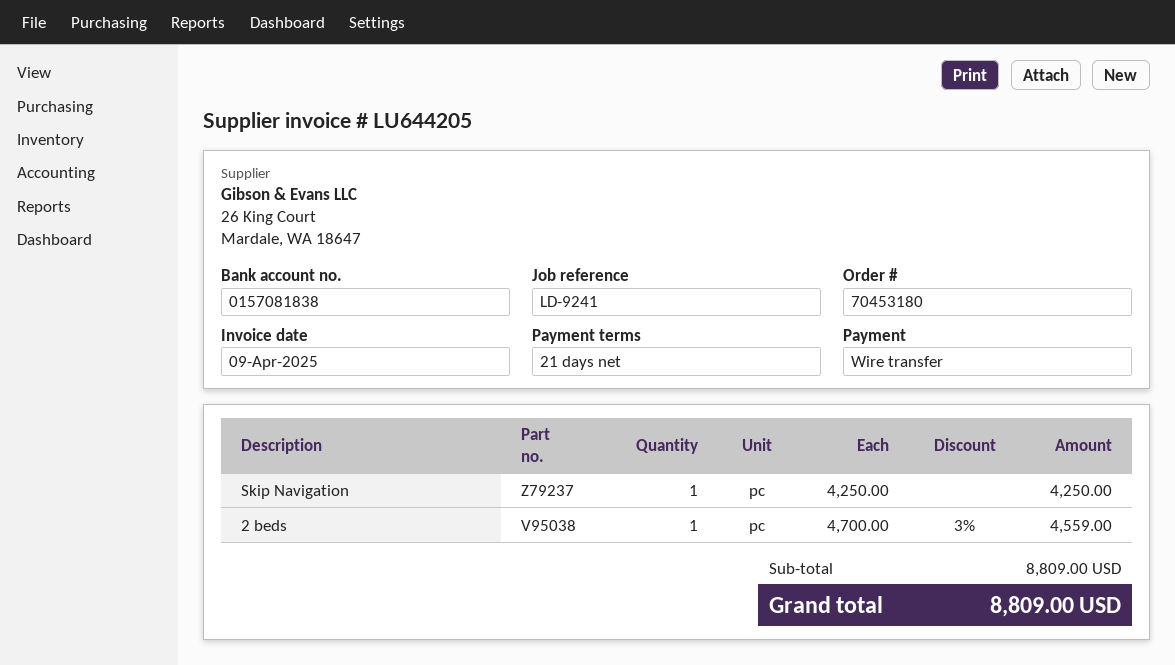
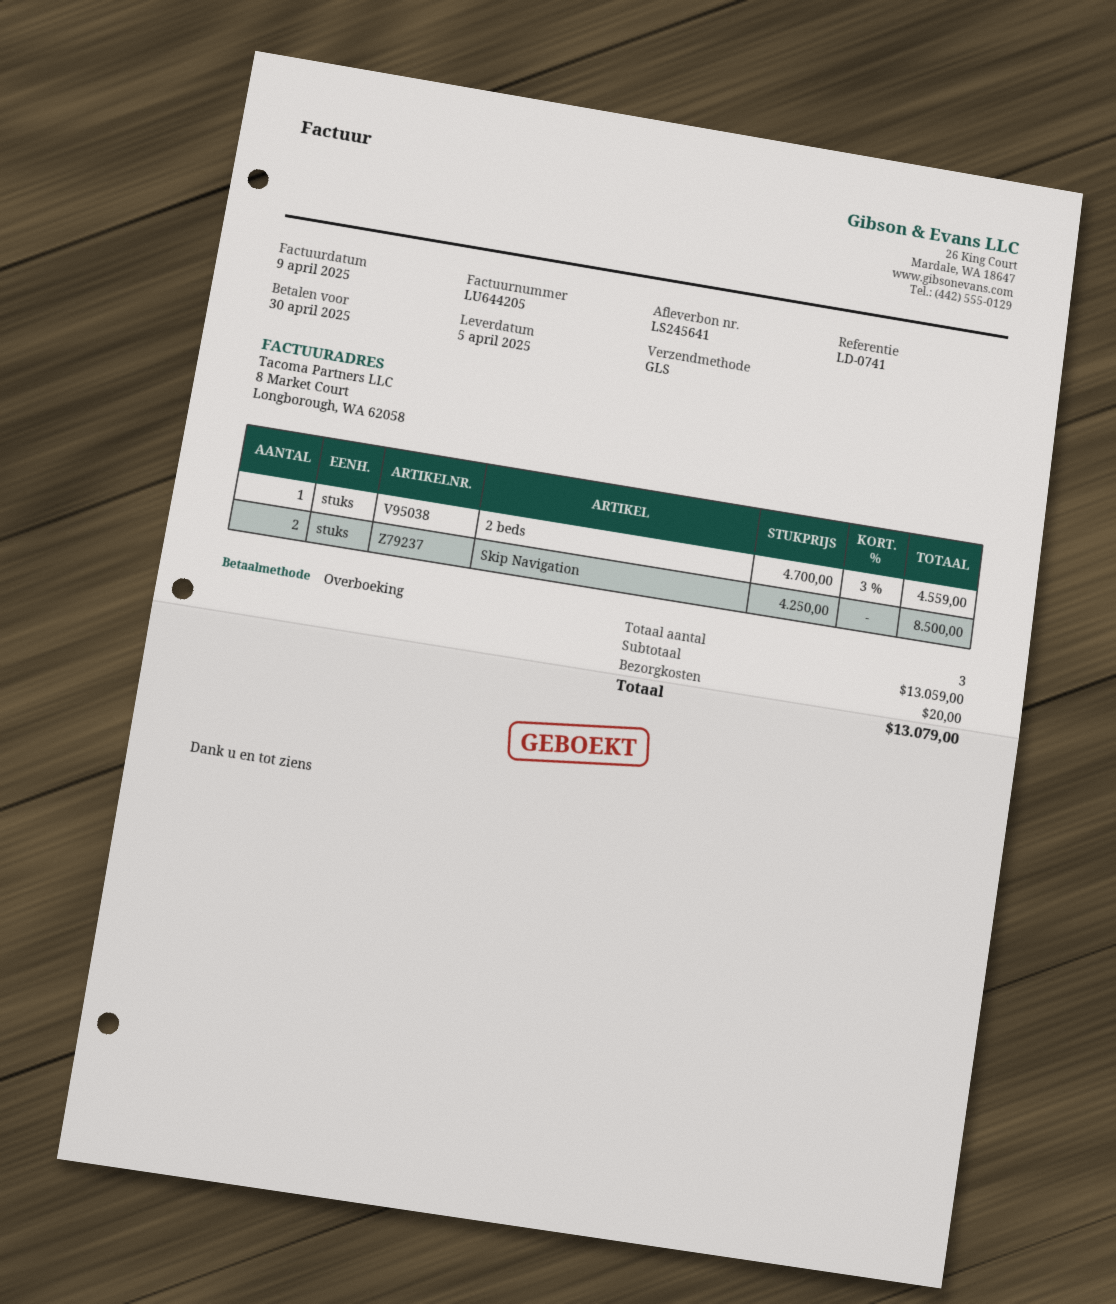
reference: LD-9241 -> LD-0741
Skip Navigation: 1 x 4250.00 = 4250.00 -> 2 x 4250.00 = 8500.00
subtotal: 8809.00 -> 13059.00
shipping: none -> 20.00
total: 8809.00 -> 13079.00

